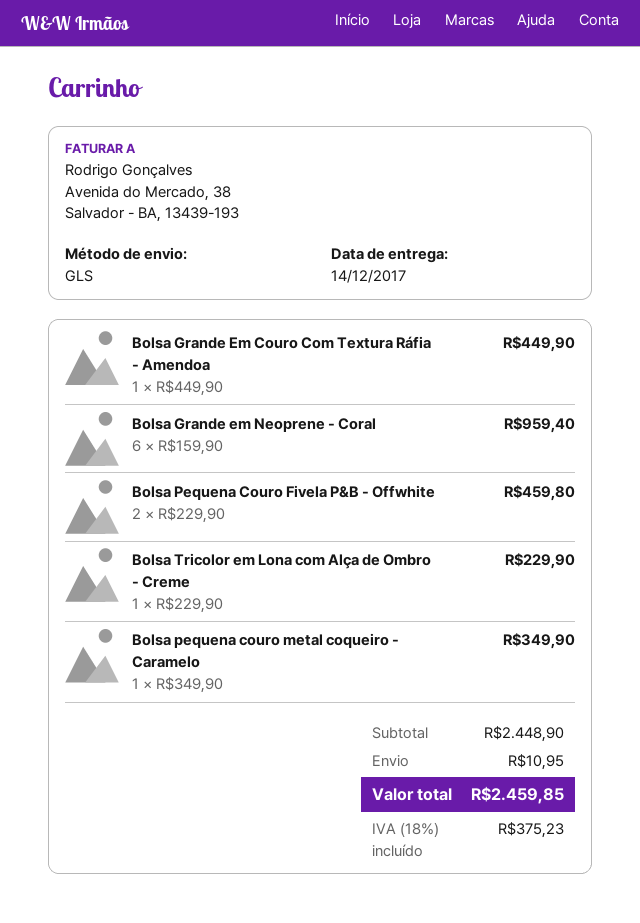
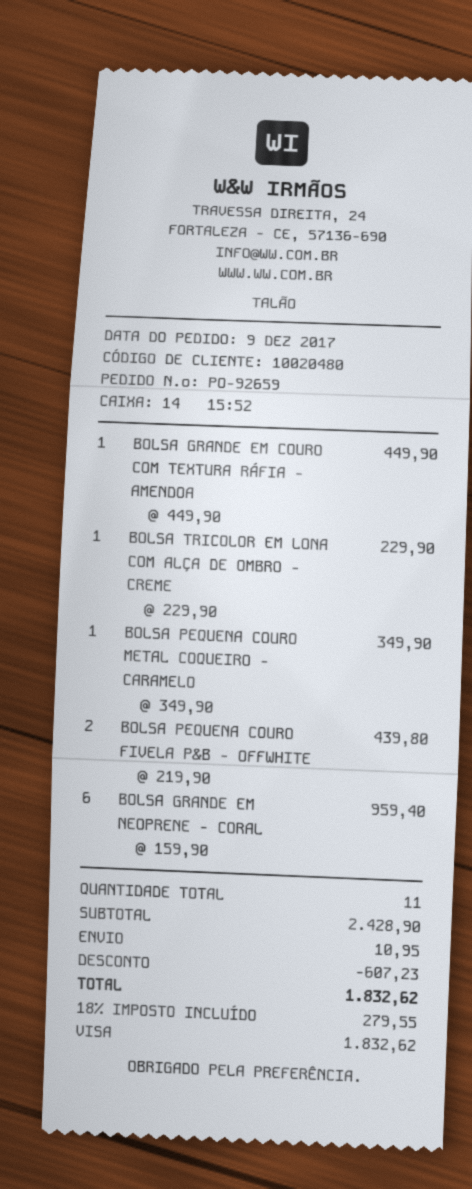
Bolsa Pequena Couro Fivela P&B - Offwhite: 2 x 229.90 = 459.80 -> 2 x 219.90 = 439.80
subtotal: 2448.90 -> 2428.90
discount: none -> 607.23
tax: 18% = 375.23 -> 18% = 279.55
total: 2459.85 -> 1832.62

